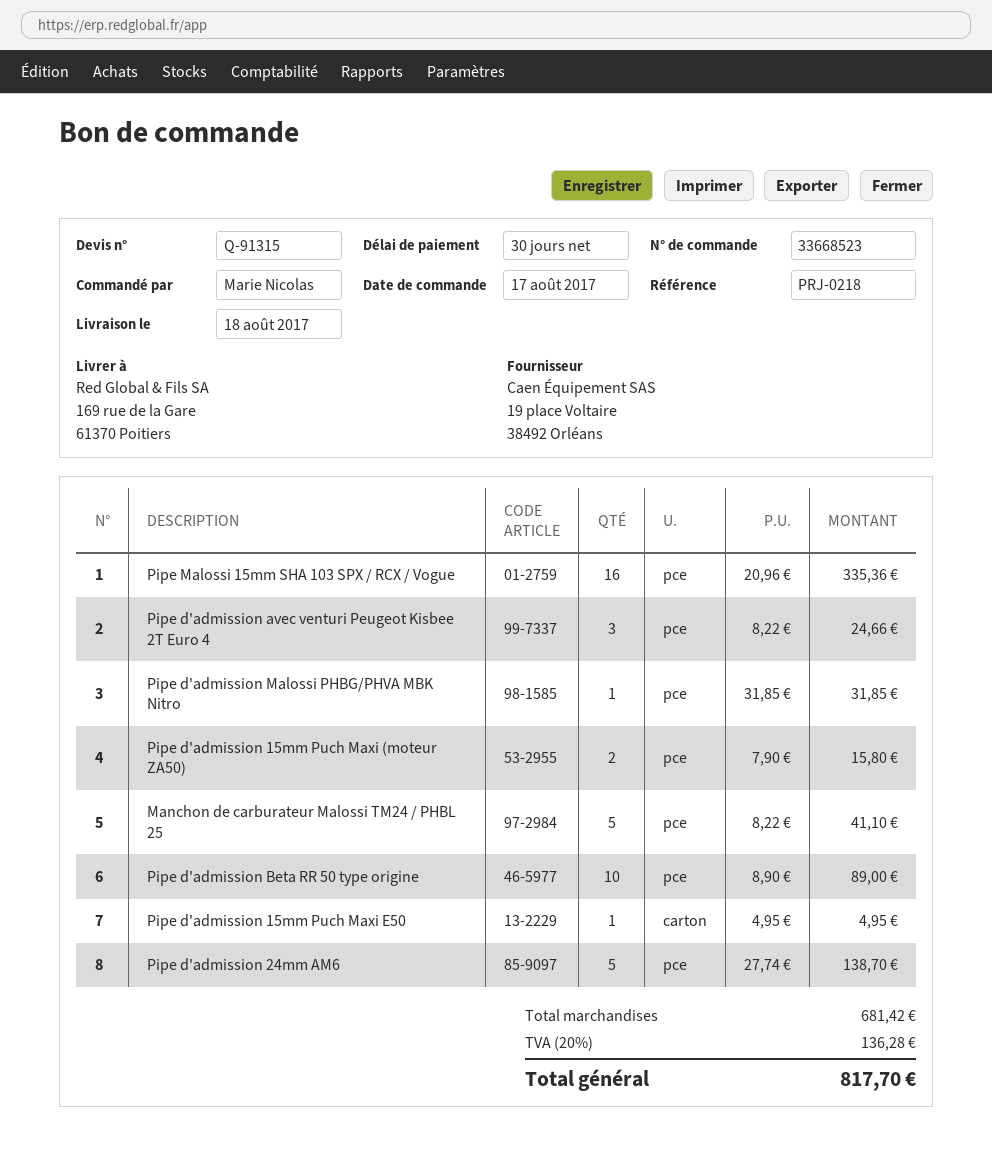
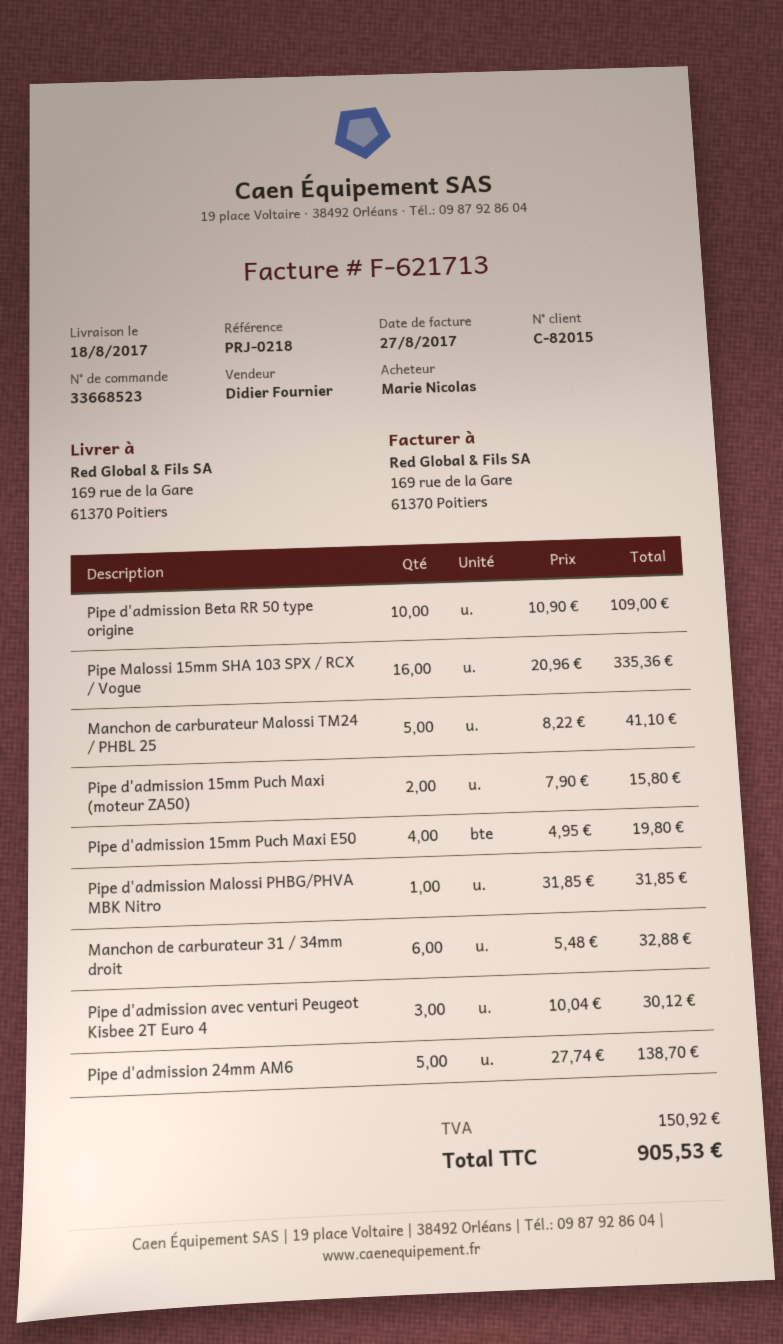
Pipe d'admission avec venturi Peugeot Kisbee 2T Euro 4: 3 x 8.22 = 24.66 -> 3 x 10.04 = 30.12
Pipe d'admission Beta RR 50 type origine: 10 x 8.90 = 89.00 -> 10 x 10.90 = 109.00
Pipe d'admission 15mm Puch Maxi E50: 1 x 4.95 = 4.95 -> 4 x 4.95 = 19.80
Manchon de carburateur 31 / 34mm droit: none -> 6 x 5.48 = 32.88
tax: 136.28 -> 150.92
total: 817.70 -> 905.53

